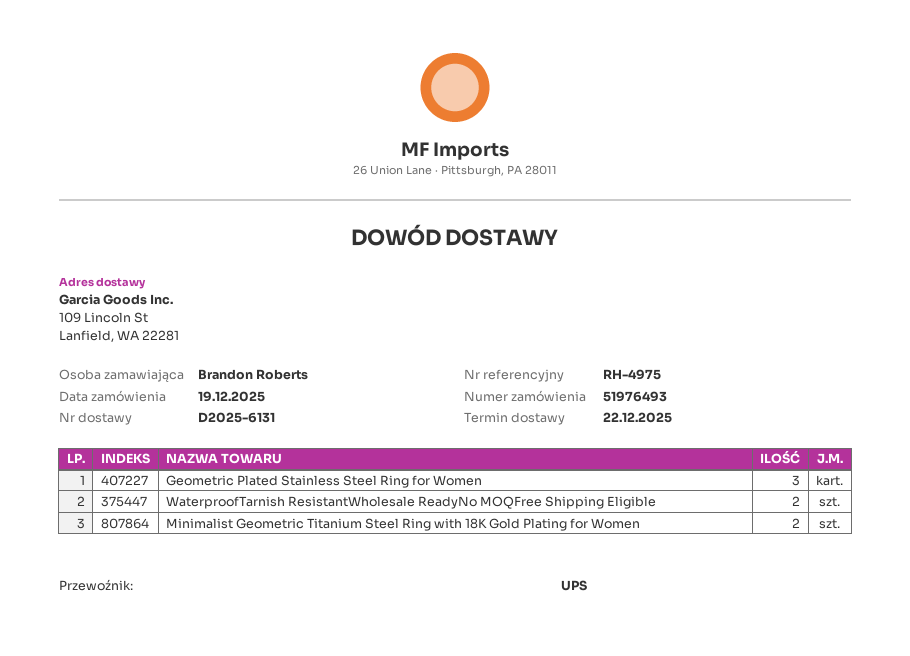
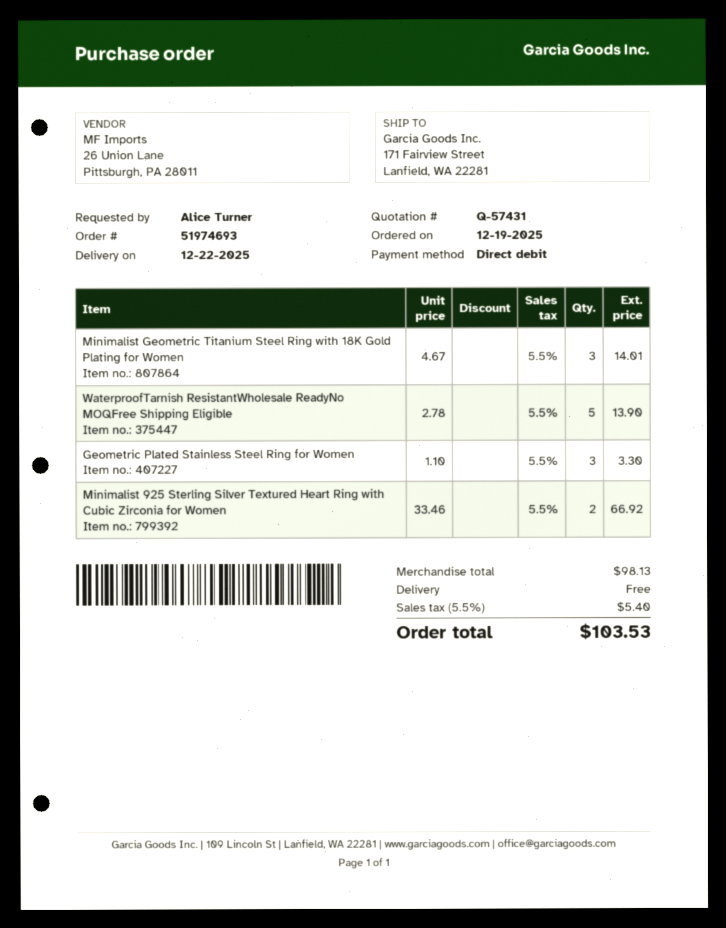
order number: 51976493 -> 51974693
ordered by: Brandon Roberts -> Alice Turner
ship to: 109 Lincoln St, Lanfield, WA 22281 -> 171 Fairview Street, Lanfield, WA 22281
WaterproofTarnish ResistantWholesale ReadyNo MOQFree Shipping Eligible: 2 -> 5
Minimalist Geometric Titanium Steel Ring with 18K Gold Plating for Women: 2 -> 3
Minimalist 925 Sterling Silver Textured Heart Ring with Cubic Zirconia for Women: none -> 2

